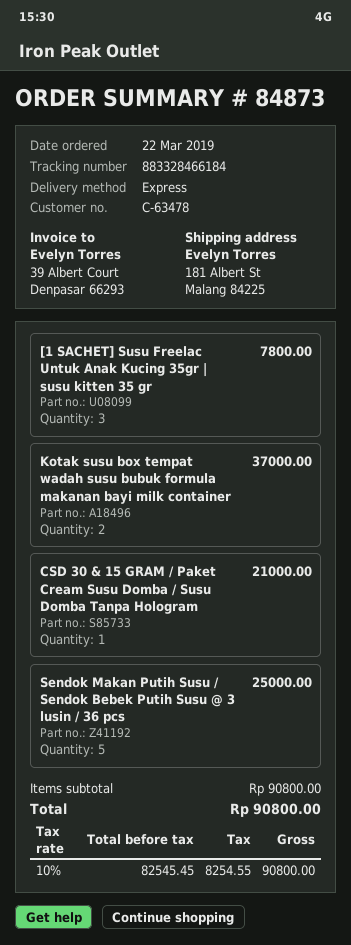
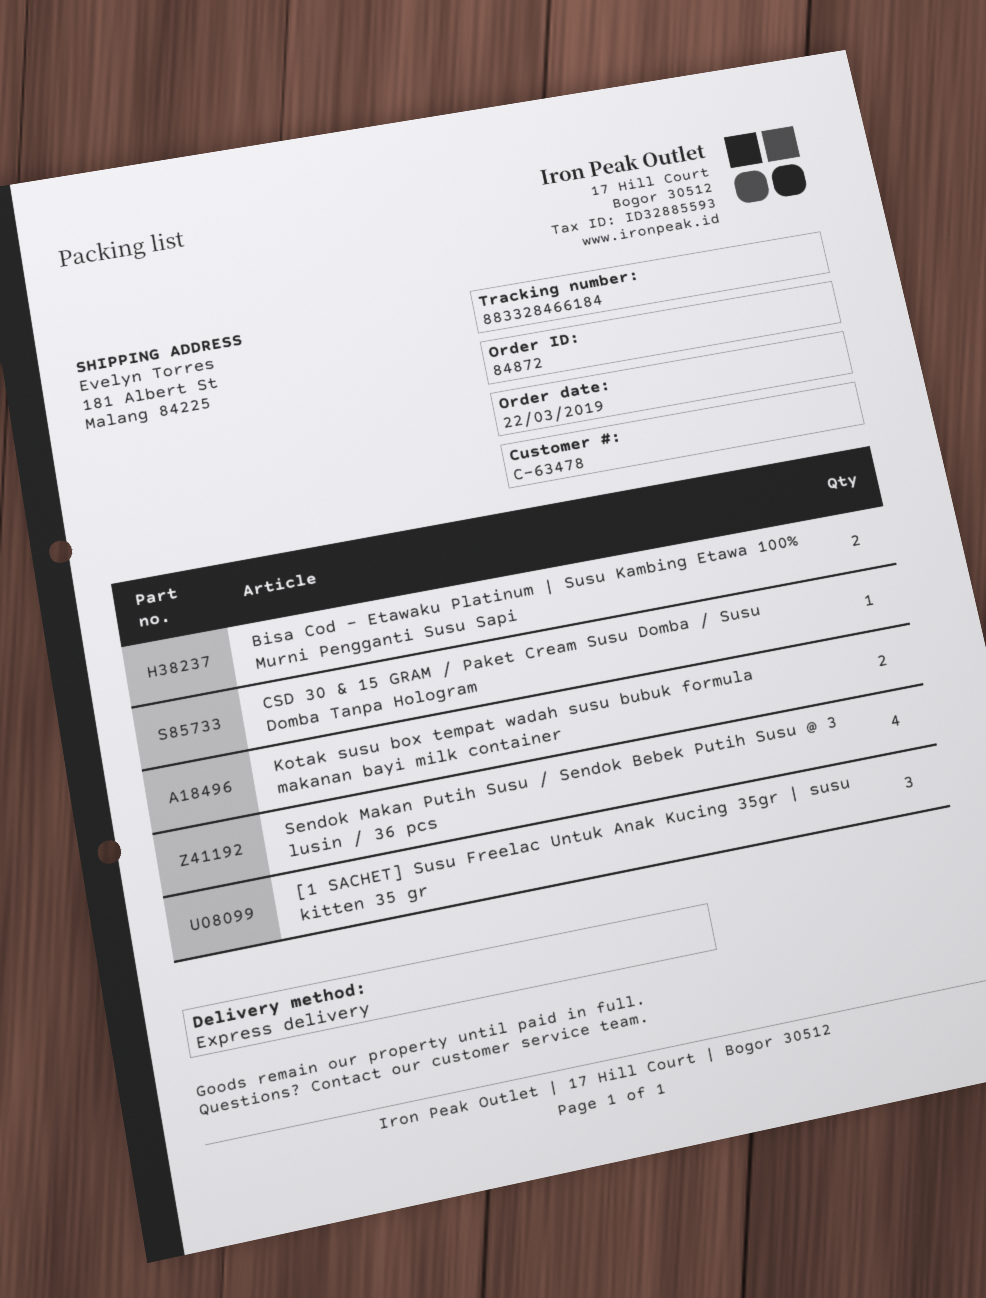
order number: 84873 -> 84872
Sendok Makan Putih Susu / Sendok Bebek Putih Susu @ 3 lusin / 36 pcs: 5 -> 4
Bisa Cod - Etawaku Platinum | Susu Kambing Etawa 100% Murni Pengganti Susu Sapi: none -> 2

